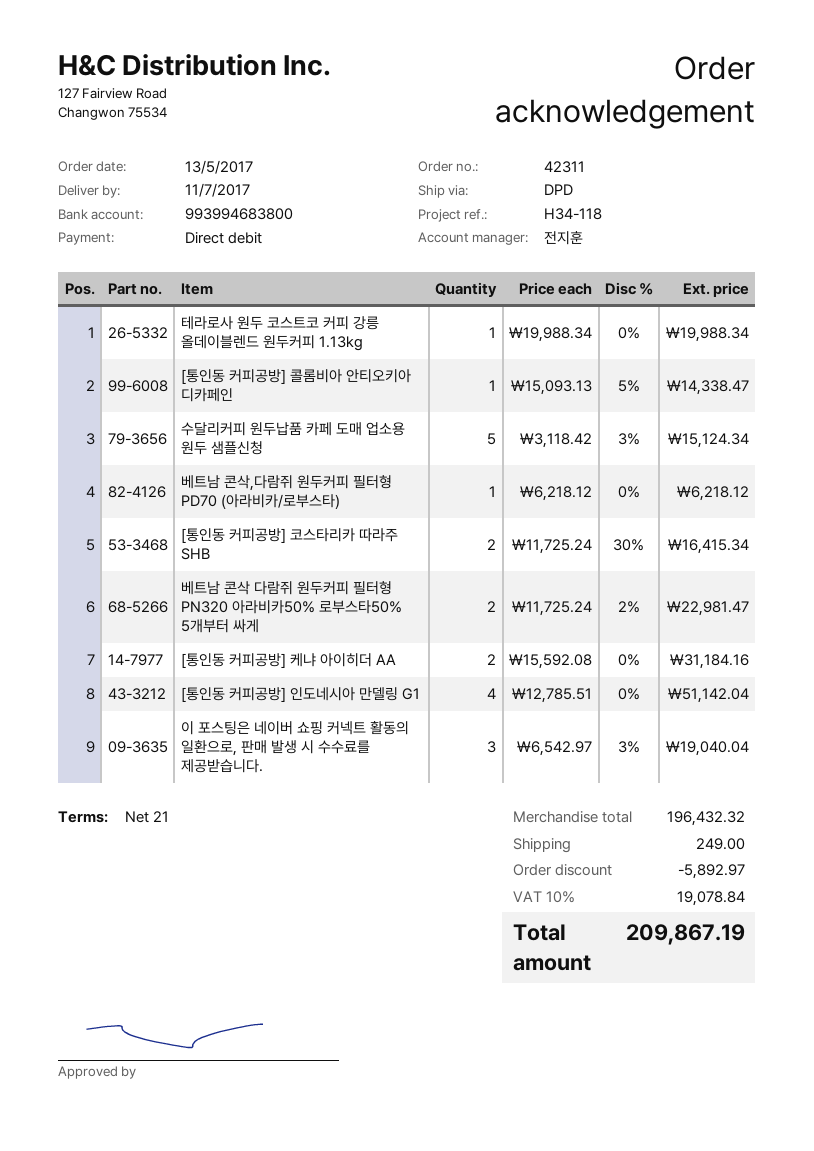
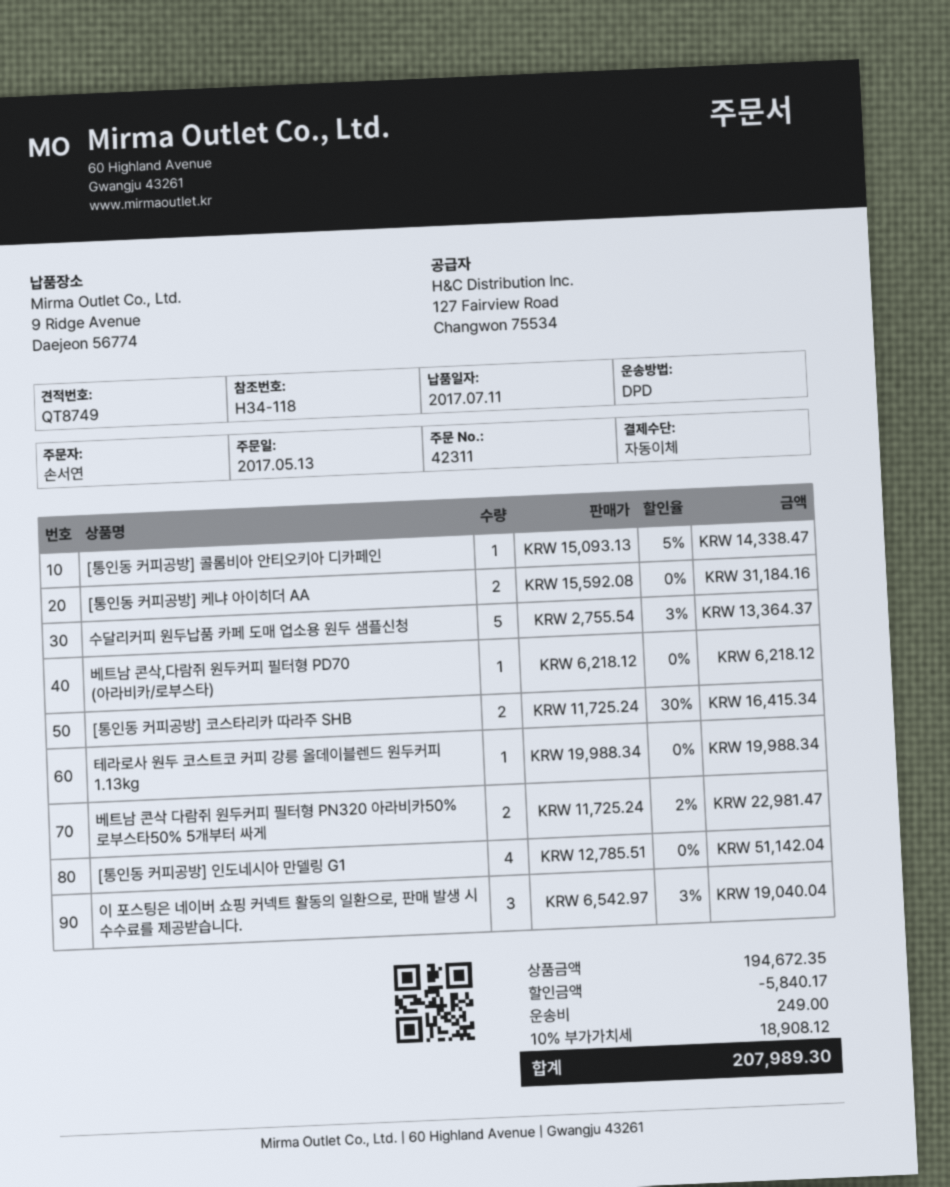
수달리커피 원두납품 카페 도매 업소용 원두 샘플신청: 5 x 3118.42 - 3% = 15124.34 -> 5 x 2755.54 - 3% = 13364.37
subtotal: 196432.32 -> 194672.35
discount: 5892.97 -> 5840.17
tax: 10% = 19078.84 -> 10% = 18908.12
total: 209867.19 -> 207989.30

